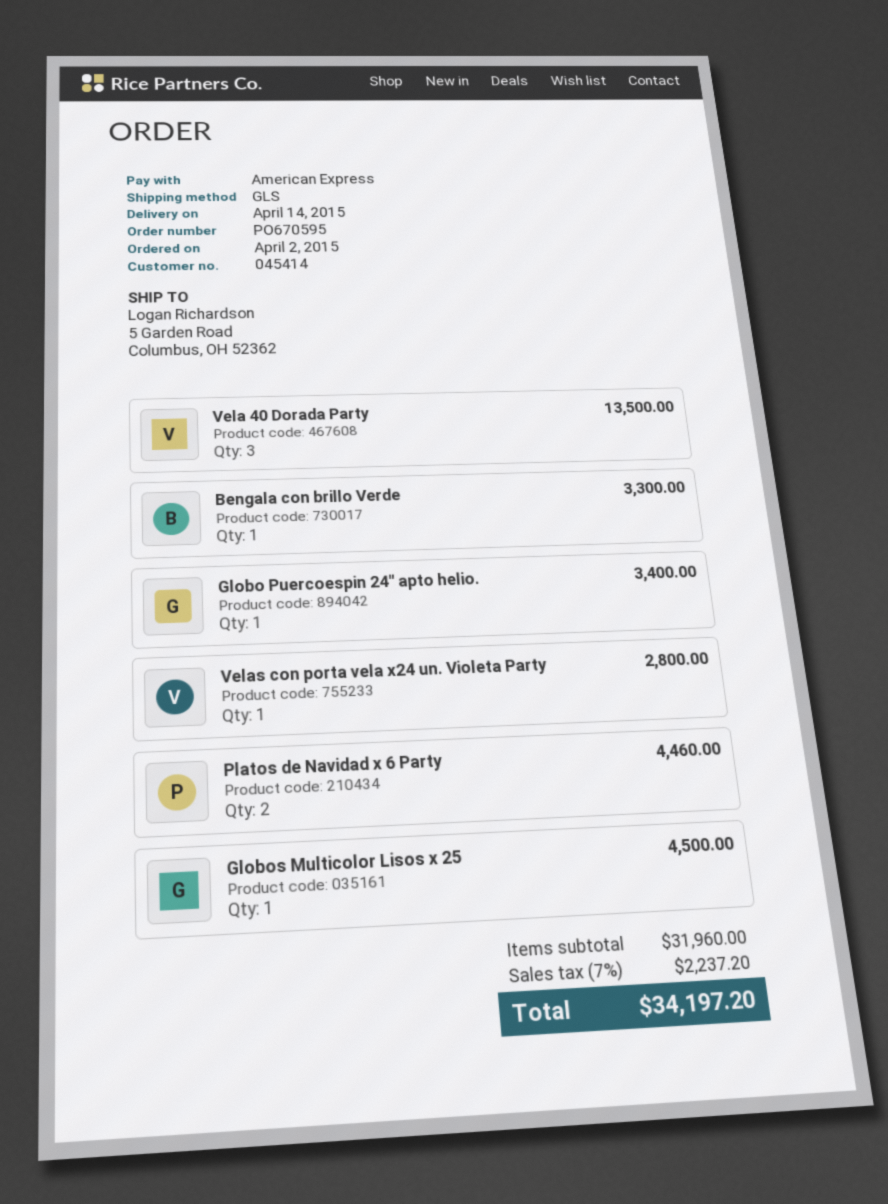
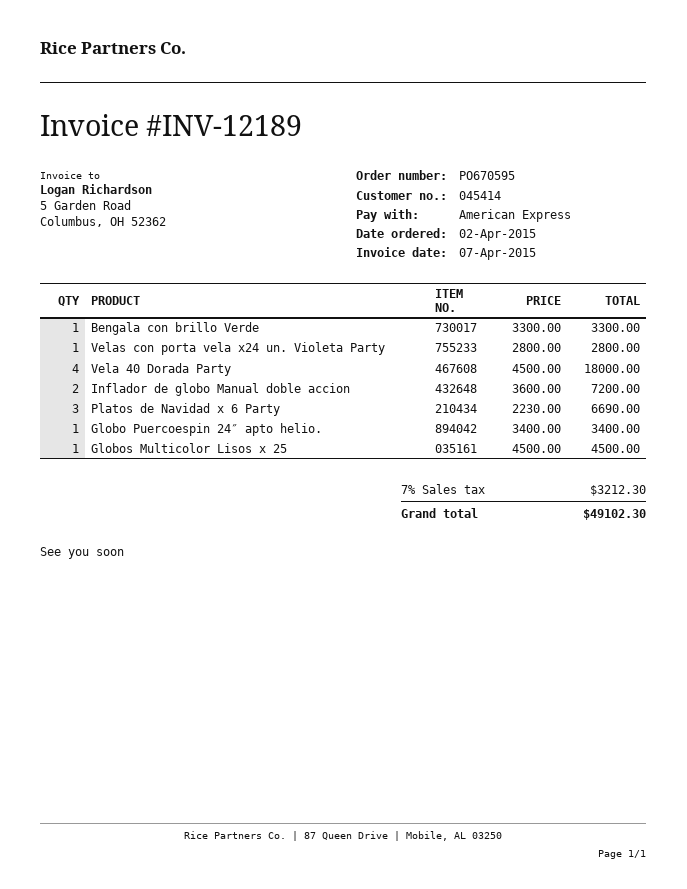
Vela 40 Dorada Party: 3 for 13500.00 -> 4 for 18000.00
Platos de Navidad x 6 Party: 2 for 4460.00 -> 3 for 6690.00
Inflador de globo Manual doble accion: none -> 2 for 7200.00
tax: 7% = 2237.20 -> 7% = 3212.30
total: 34197.20 -> 49102.30

